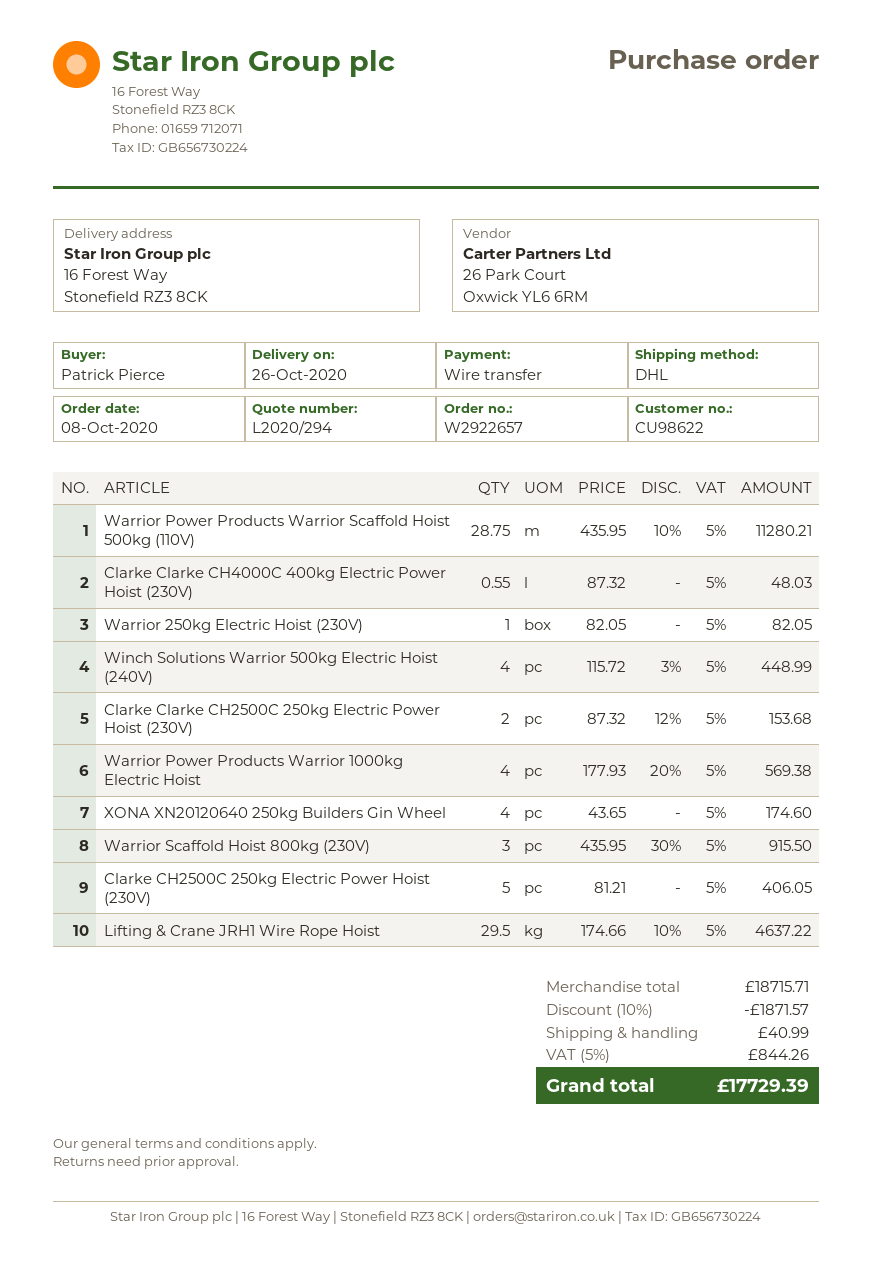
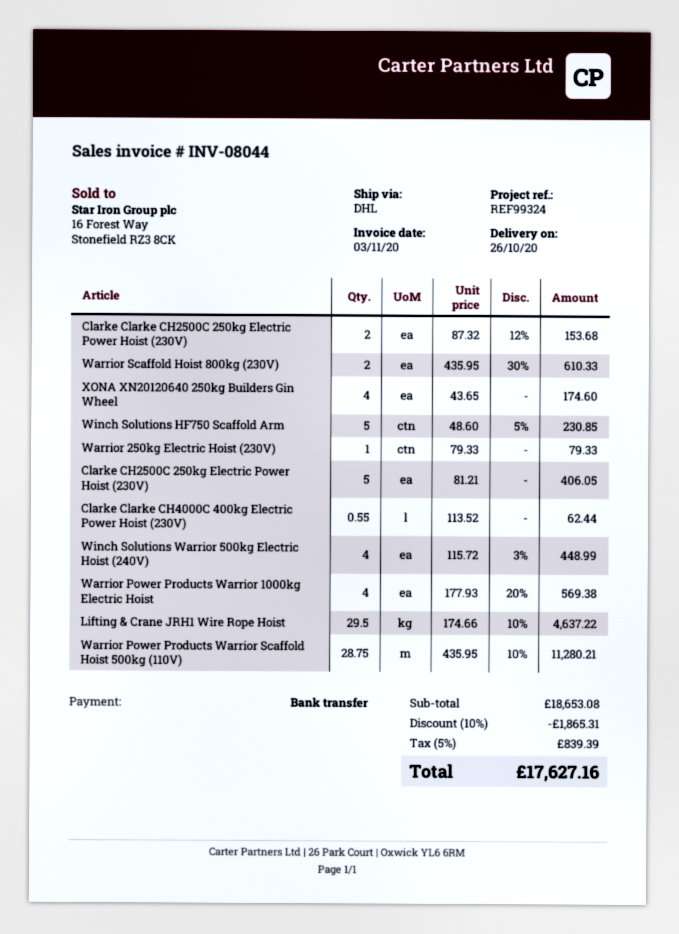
Clarke Clarke CH4000C 400kg Electric Power Hoist (230V): 0.55 x 87.32 = 48.03 -> 0.55 x 113.52 = 62.44
Warrior 250kg Electric Hoist (230V): 1 x 82.05 = 82.05 -> 1 x 79.33 = 79.33
Warrior Scaffold Hoist 800kg (230V): 3 x 435.95 - 30% = 915.50 -> 2 x 435.95 - 30% = 610.33
Winch Solutions HF750 Scaffold Arm: none -> 5 x 48.60 - 5% = 230.85
subtotal: 18715.71 -> 18653.08
discount: 10% = 1871.57 -> 10% = 1865.31
shipping: 40.99 -> none
tax: 5% = 844.26 -> 5% = 839.39
total: 17729.39 -> 17627.16

